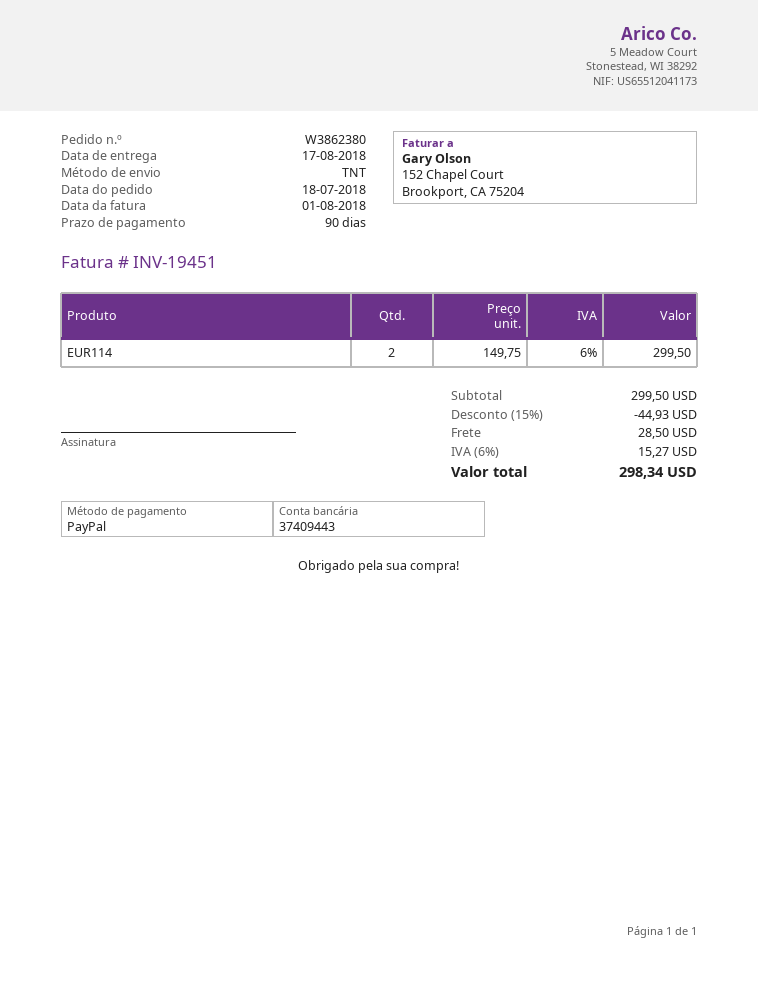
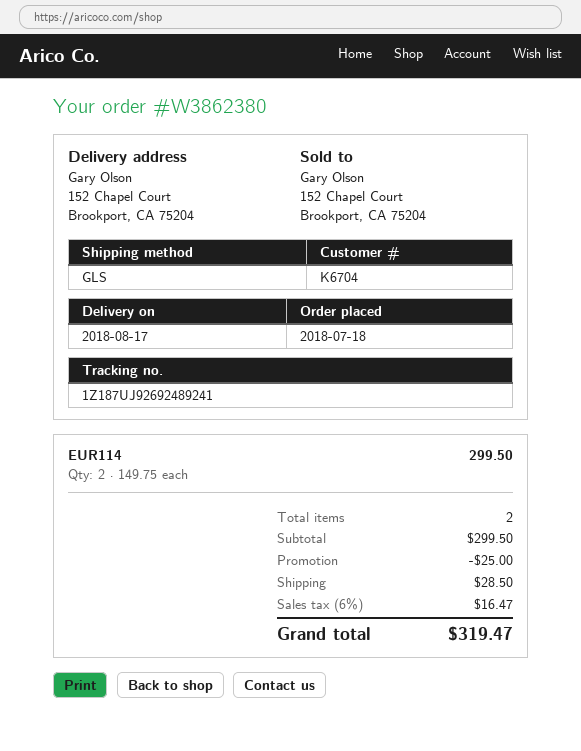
shipping method: TNT -> GLS
discount: 44.93 -> 25.00
tax: 6% = 15.27 -> 6% = 16.47
total: 298.34 -> 319.47

